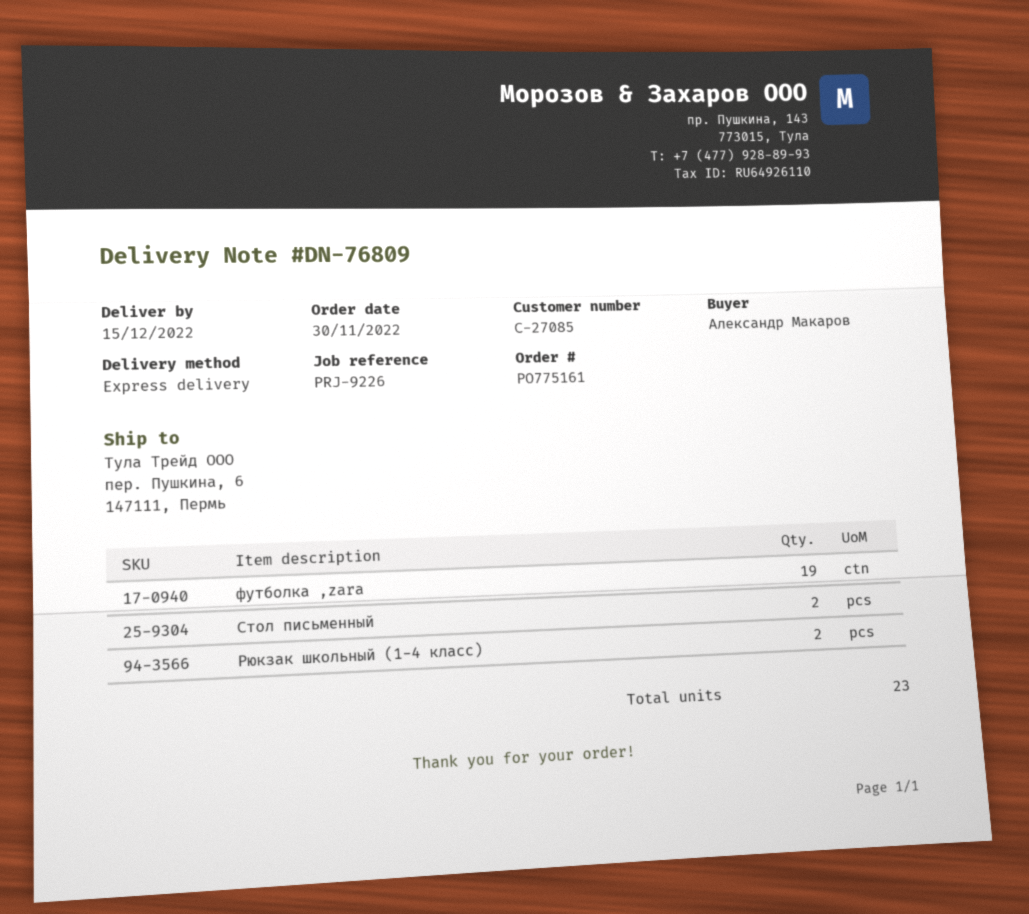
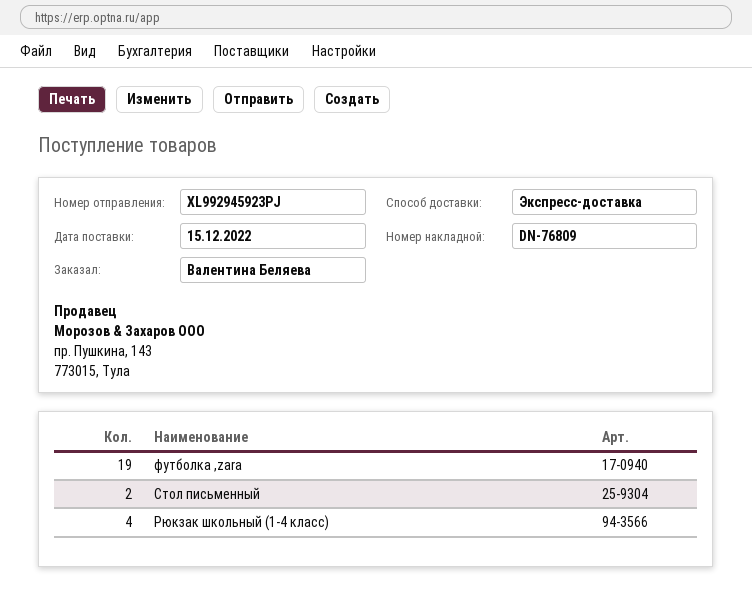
ordered by: Александр Макаров -> Валентина Беляева
Рюкзак школьный (1-4 класс): 2 -> 4

